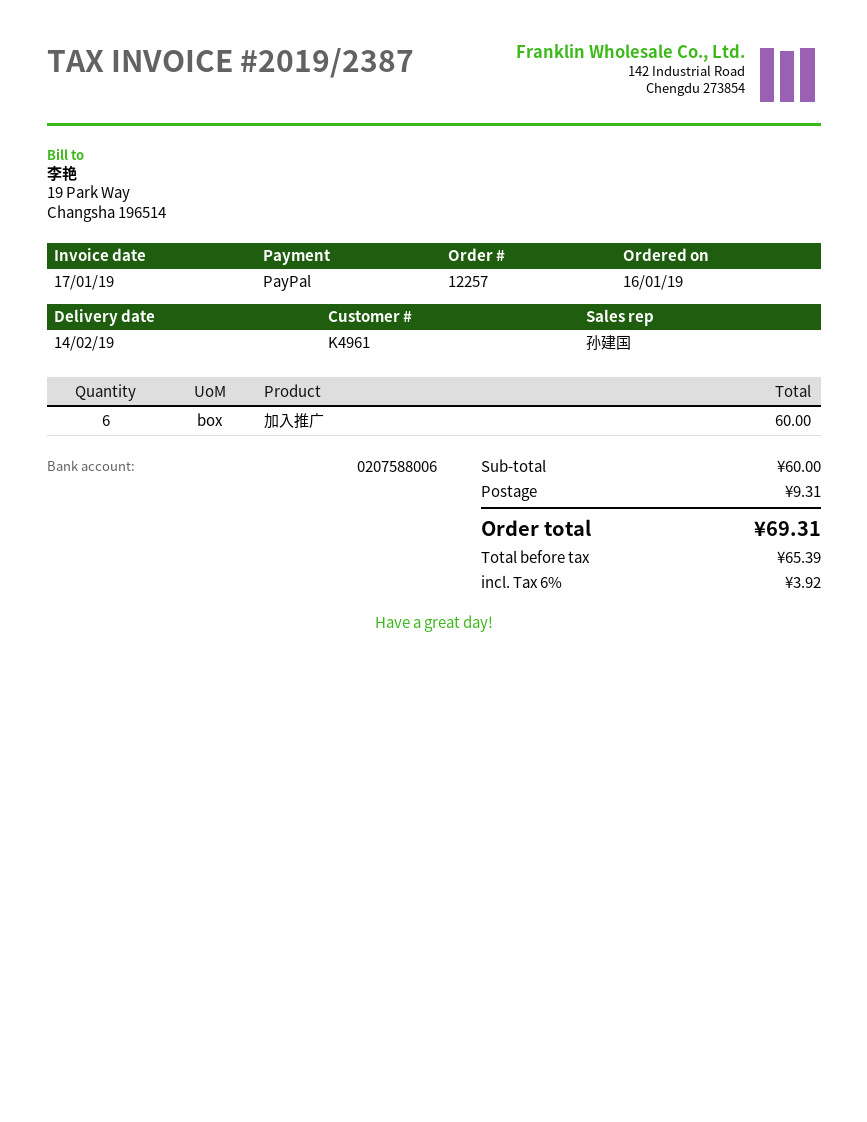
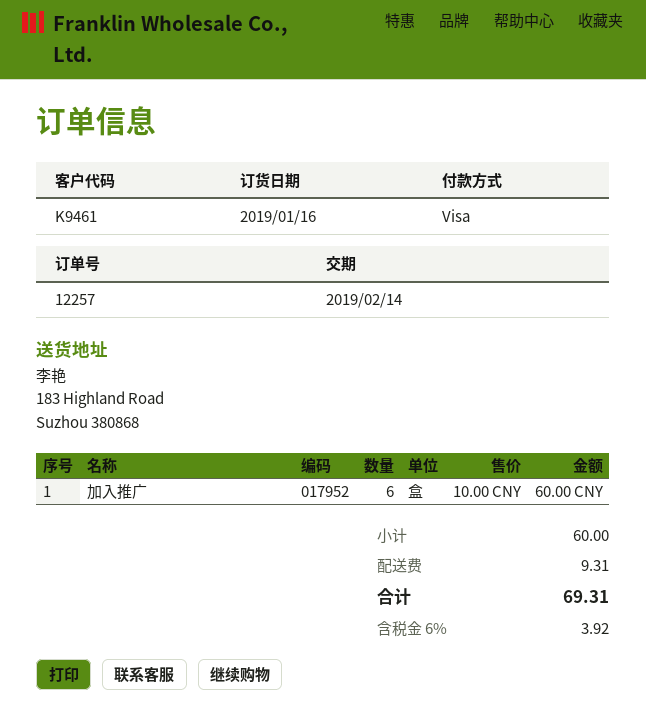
customer number: K4961 -> K9461
payment method: PayPal -> Visa

